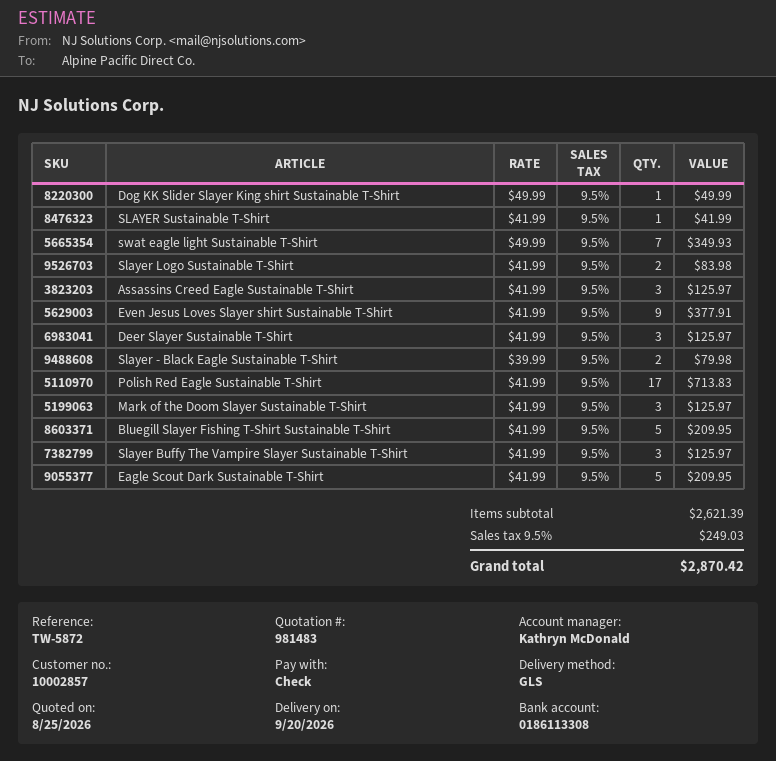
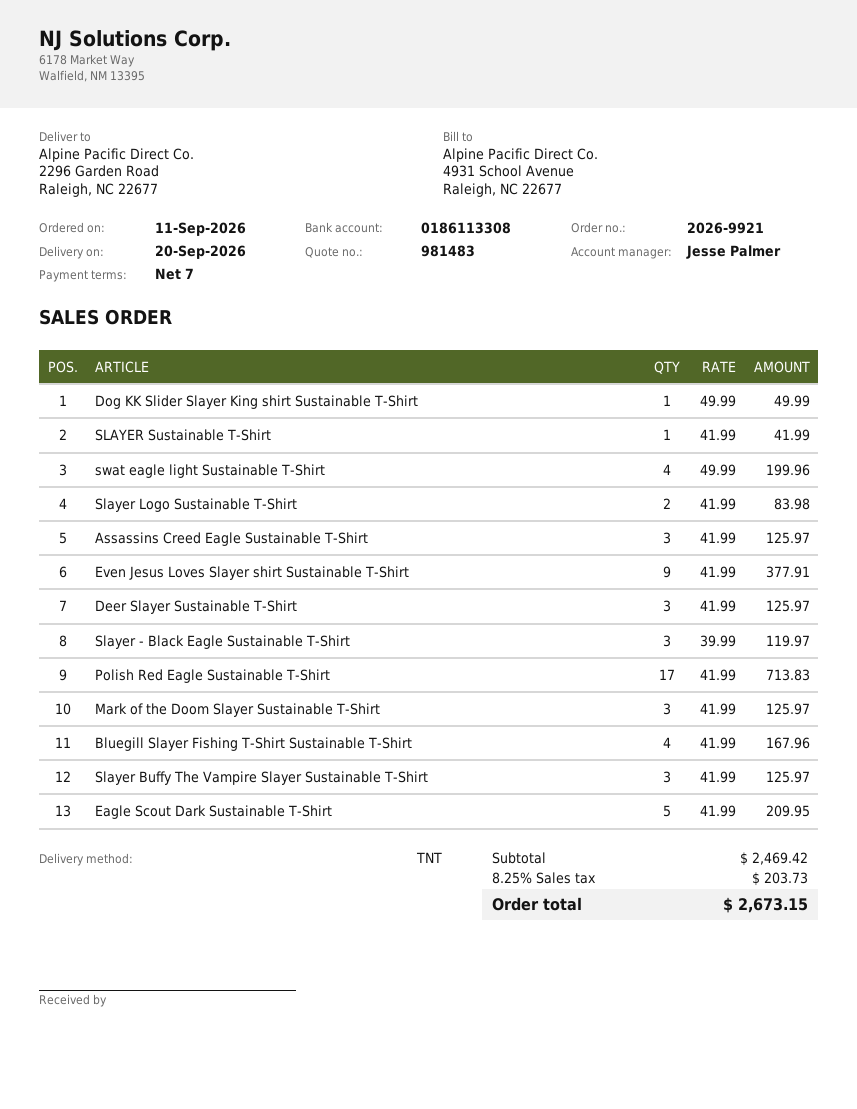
sales rep: Kathryn McDonald -> Jesse Palmer
shipping method: GLS -> TNT
swat eagle light Sustainable T-Shirt: 7 x 49.99 = 349.93 -> 4 x 49.99 = 199.96
Slayer - Black Eagle Sustainable T-Shirt: 2 x 39.99 = 79.98 -> 3 x 39.99 = 119.97
Bluegill Slayer Fishing T-Shirt Sustainable T-Shirt: 5 x 41.99 = 209.95 -> 4 x 41.99 = 167.96
subtotal: 2621.39 -> 2469.42
tax: 9.5% = 249.03 -> 8.25% = 203.73
total: 2870.42 -> 2673.15

